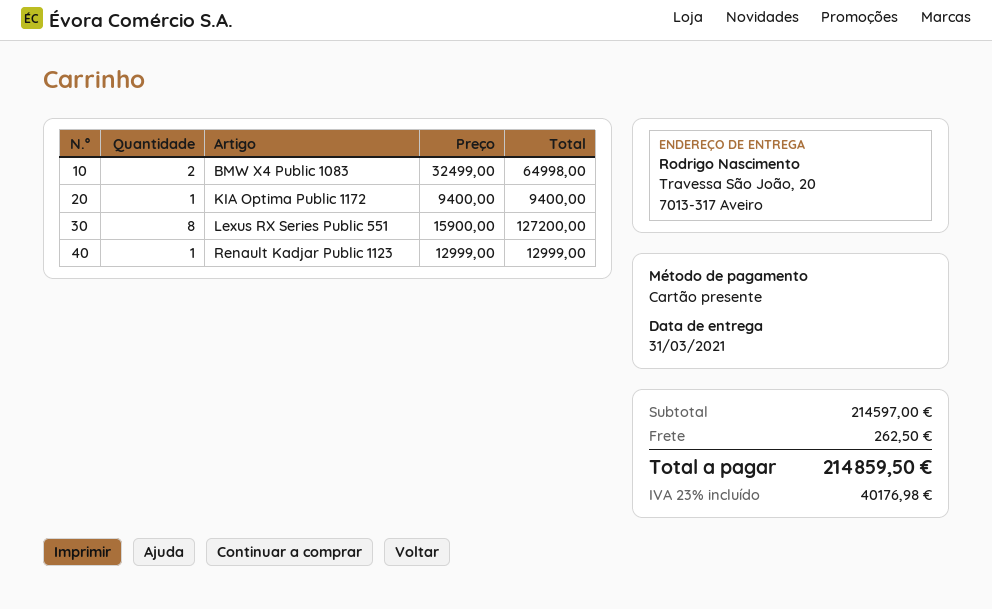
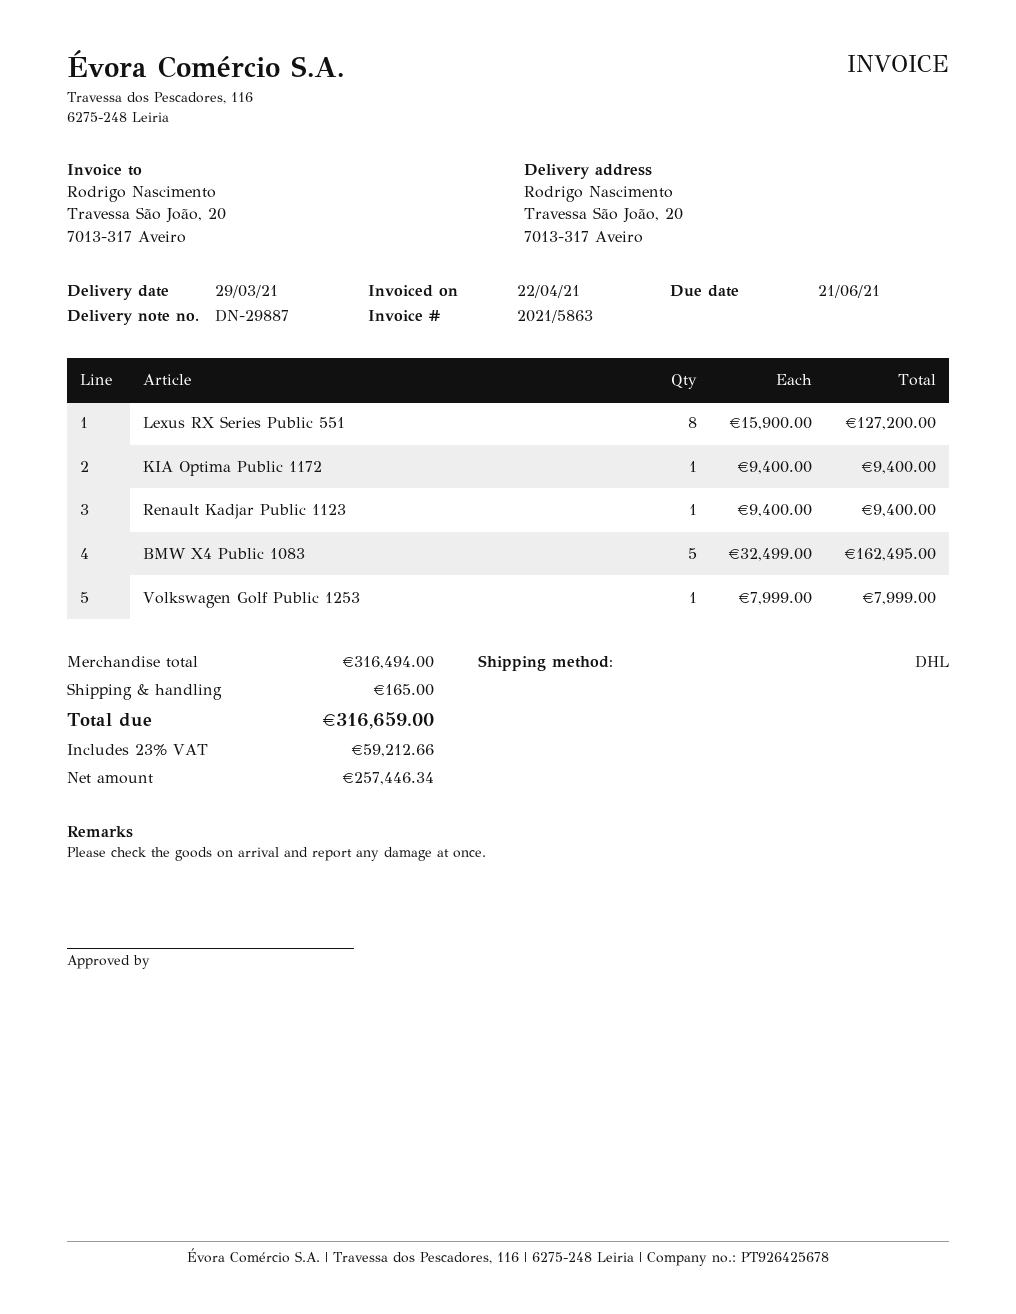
delivery date: 2021-03-31 -> 2021-03-29
BMW X4 Public 1083: 2 x 32499.00 = 64998.00 -> 5 x 32499.00 = 162495.00
Renault Kadjar Public 1123: 1 x 12999.00 = 12999.00 -> 1 x 9400.00 = 9400.00
Volkswagen Golf Public 1253: none -> 1 x 7999.00 = 7999.00
subtotal: 214597.00 -> 316494.00
shipping: 262.50 -> 165.00
tax: 23% = 40176.98 -> 23% = 59212.66
total: 214859.50 -> 316659.00

